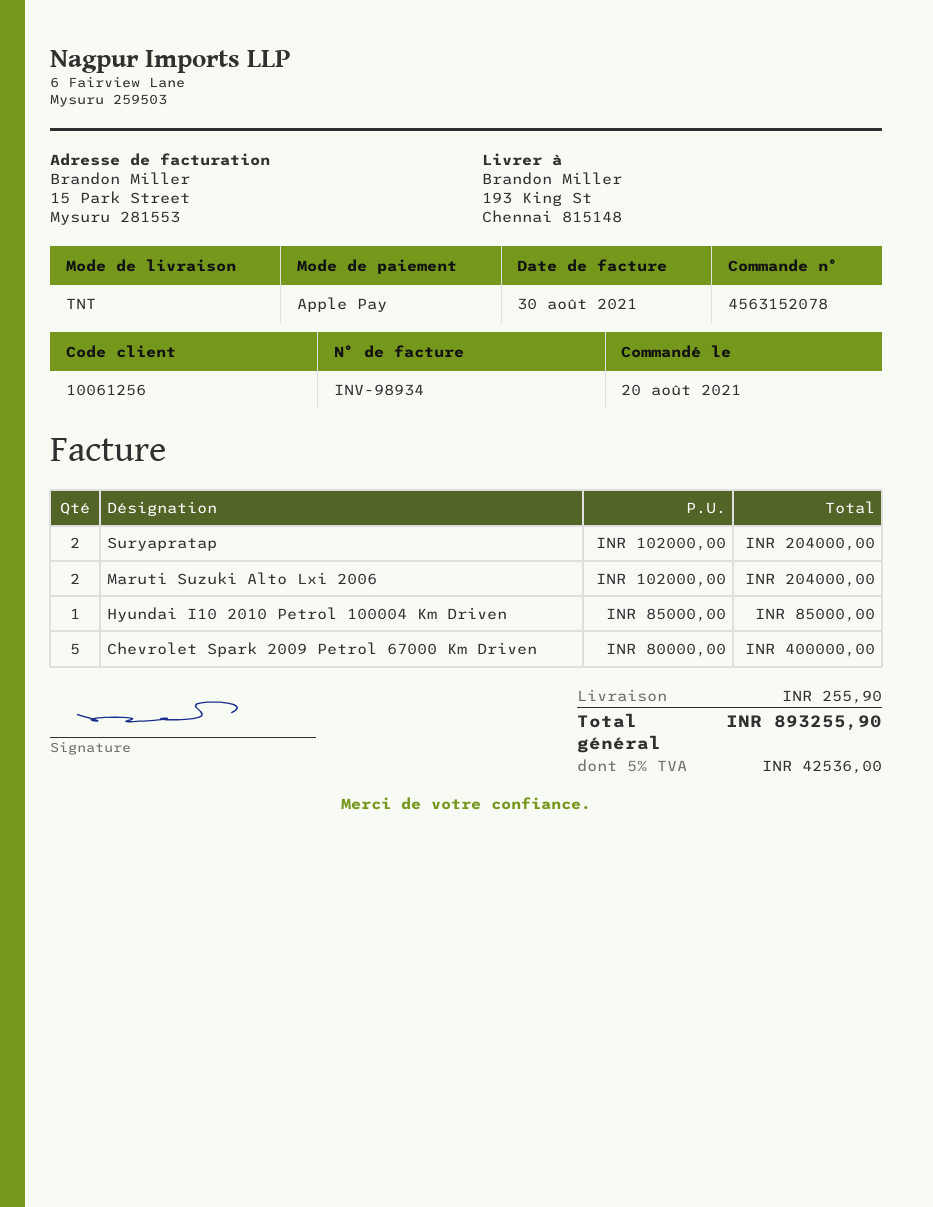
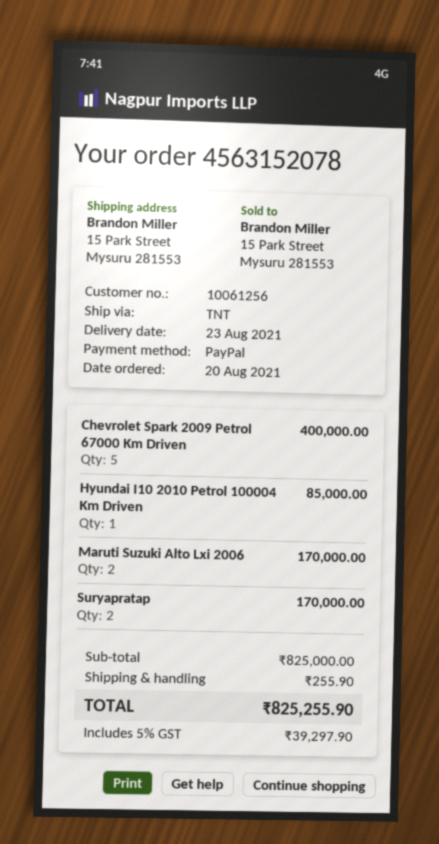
payment method: Apple Pay -> PayPal
ship to: 193 King St, Chennai 815148 -> 15 Park Street, Mysuru 281553
Suryapratap: 2 for 204000.00 -> 2 for 170000.00
Maruti Suzuki Alto Lxi 2006: 2 for 204000.00 -> 2 for 170000.00
tax: 5% = 42536.00 -> 5% = 39297.90
total: 893255.90 -> 825255.90

